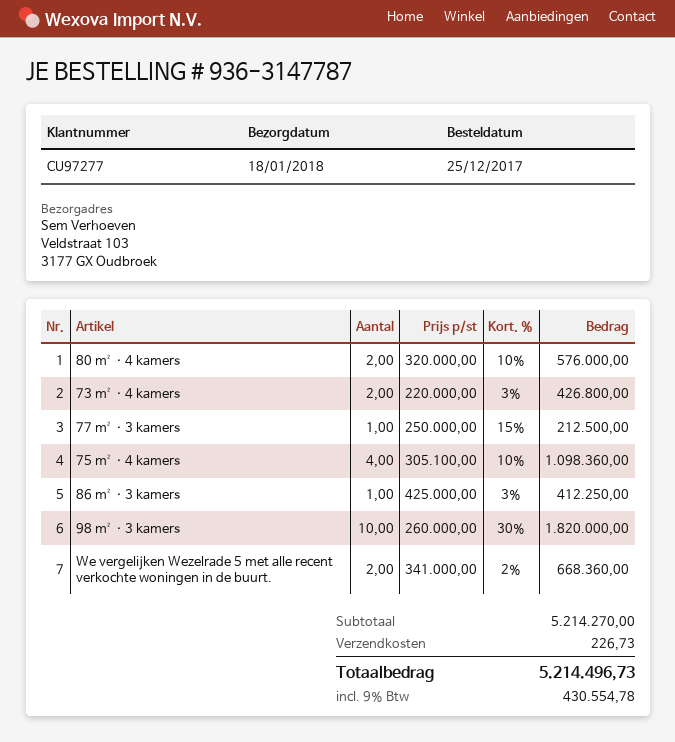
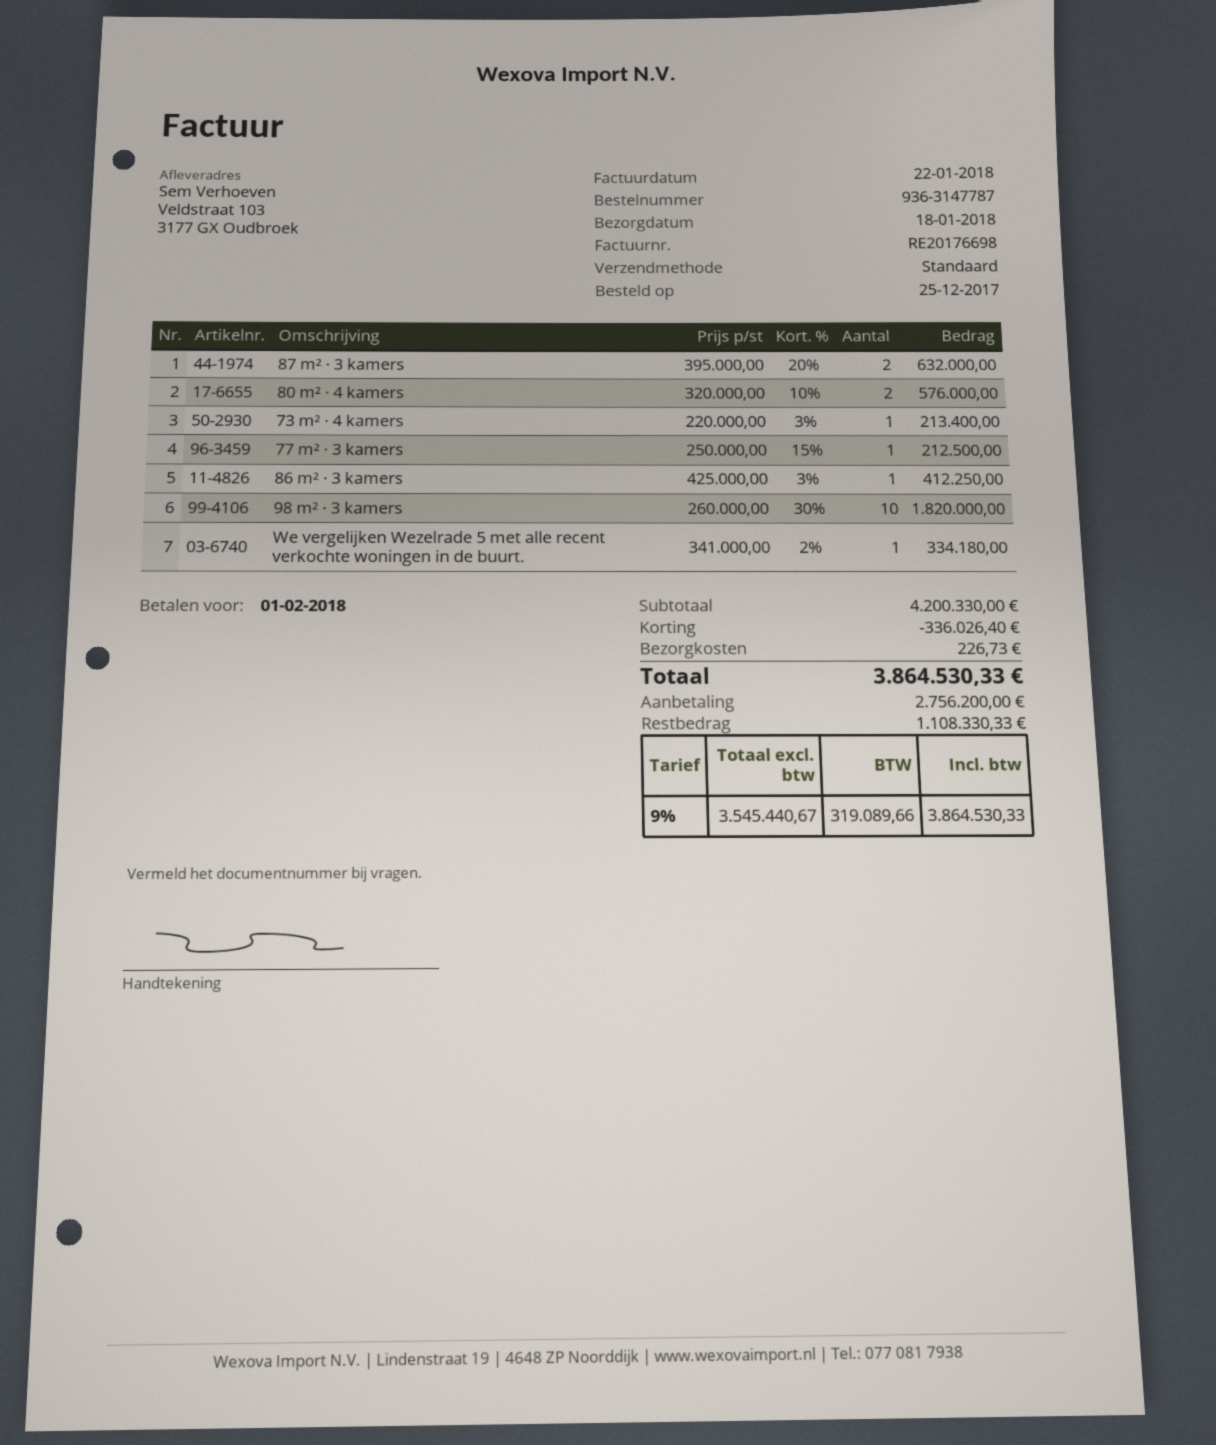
73 m² · 4 kamers: 2 x 220000.00 - 3% = 426800.00 -> 1 x 220000.00 - 3% = 213400.00
75 m² · 4 kamers: 4 x 305100.00 - 10% = 1098360.00 -> none
We vergelijken Wezelrade 5 met alle recent verkochte woningen in de buurt.: 2 x 341000.00 - 2% = 668360.00 -> 1 x 341000.00 - 2% = 334180.00
87 m² · 3 kamers: none -> 2 x 395000.00 - 20% = 632000.00
subtotal: 5214270.00 -> 4200330.00
discount: none -> 336026.40
tax: 9% = 430554.78 -> 9% = 319089.66
total: 5214496.73 -> 3864530.33

